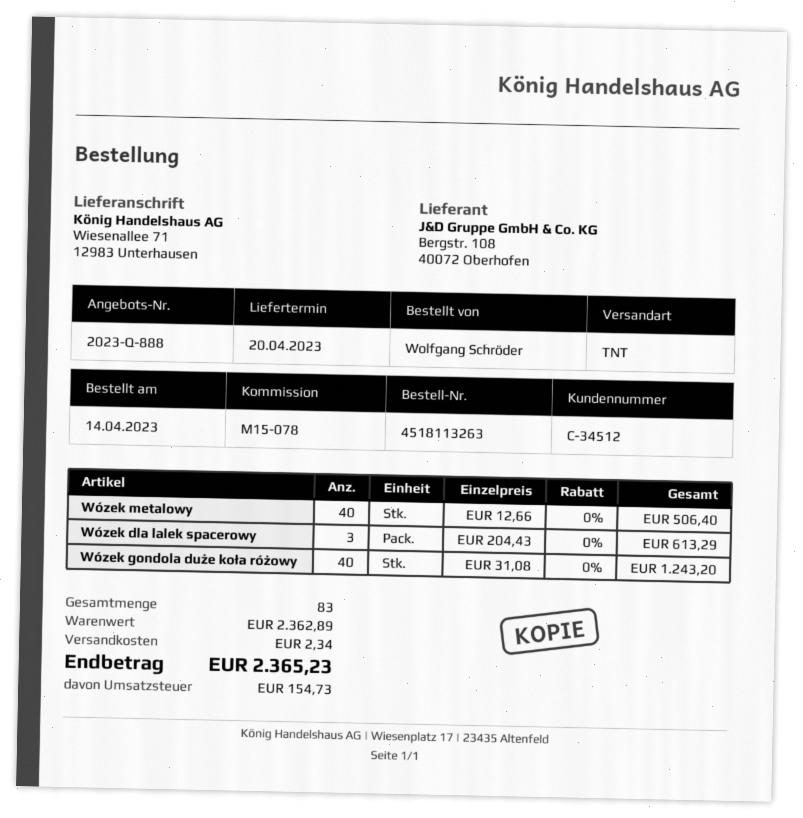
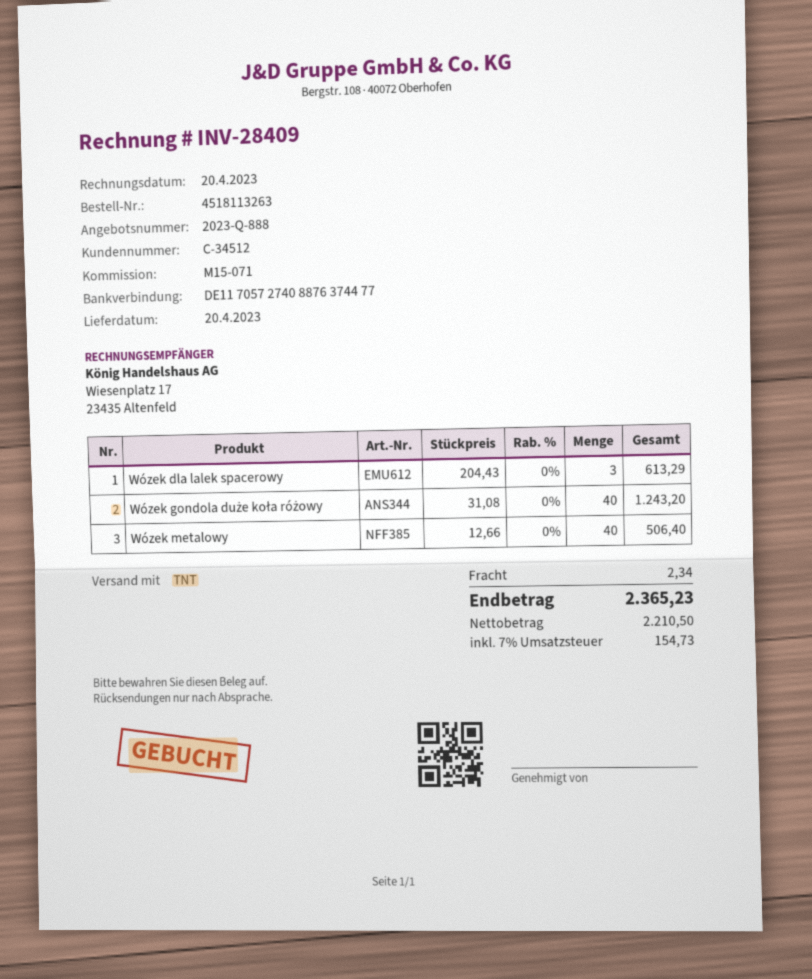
reference: M15-078 -> M15-071

